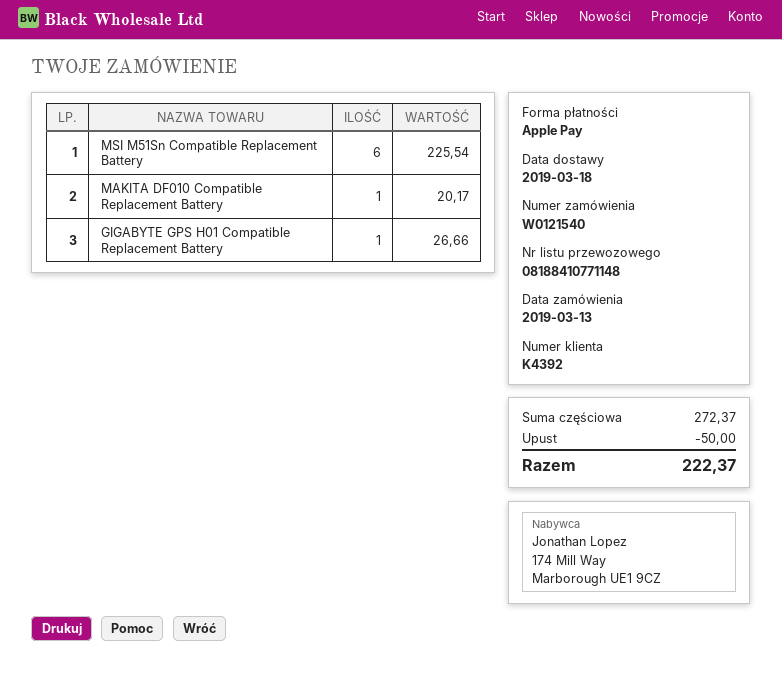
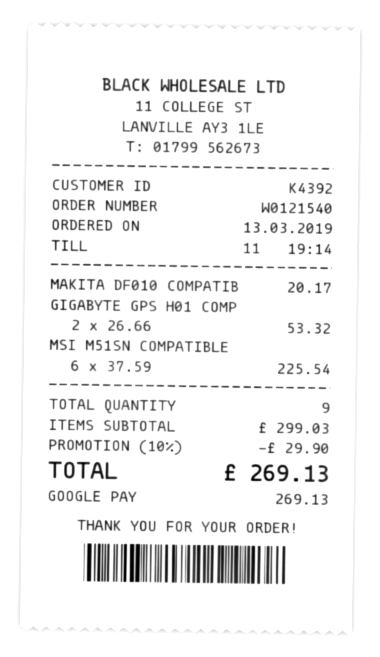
payment method: Apple Pay -> Google Pay
GIGABYTE GPS H01 Compatible Replacement Battery: 1 for 26.66 -> 2 for 53.32
subtotal: 272.37 -> 299.03
discount: 50.00 -> 29.90
total: 222.37 -> 269.13

